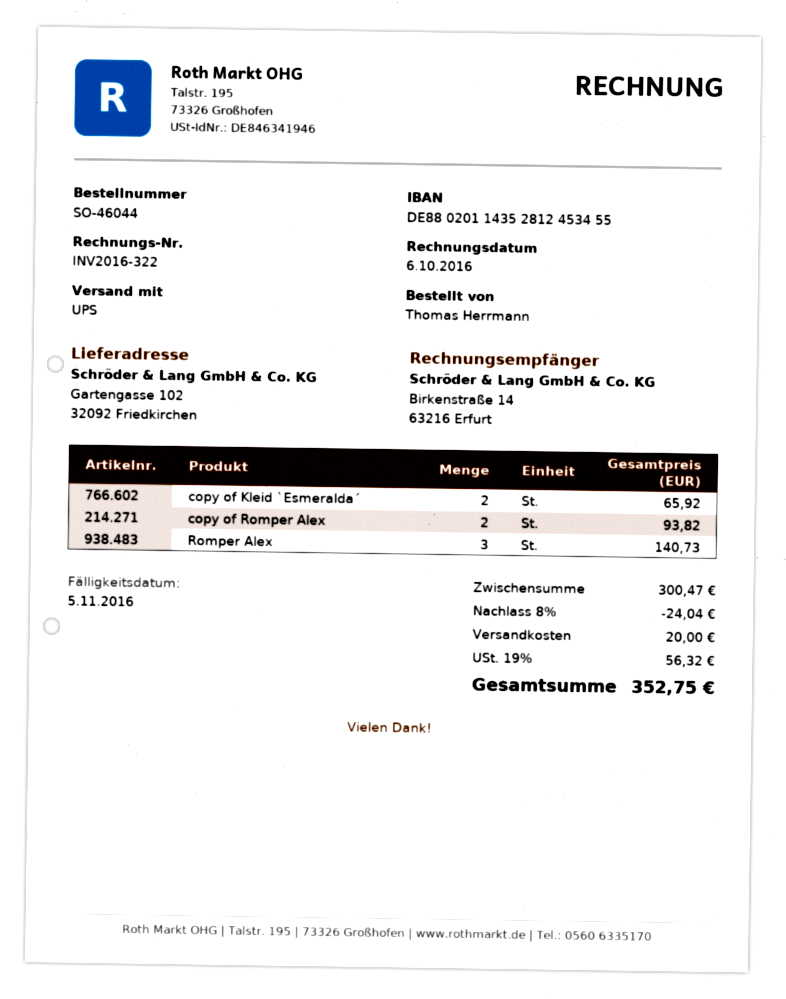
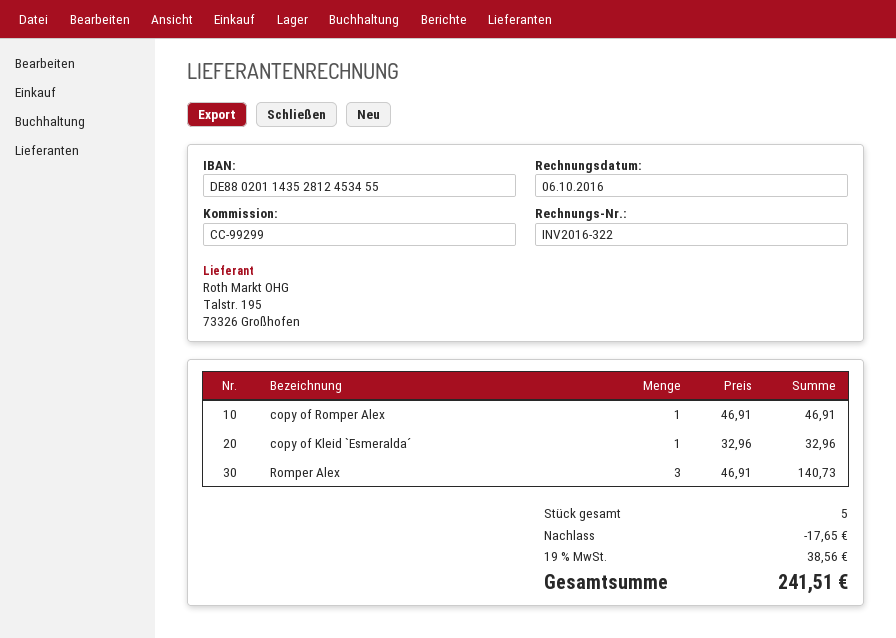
copy of Kleid `Esmeralda´: 2 for 65.92 -> 1 for 32.96
copy of Romper Alex: 2 for 93.82 -> 1 for 46.91
discount: 24.04 -> 17.65
shipping: 20.00 -> none
tax: 19% = 56.32 -> 19% = 38.56
total: 352.75 -> 241.51

